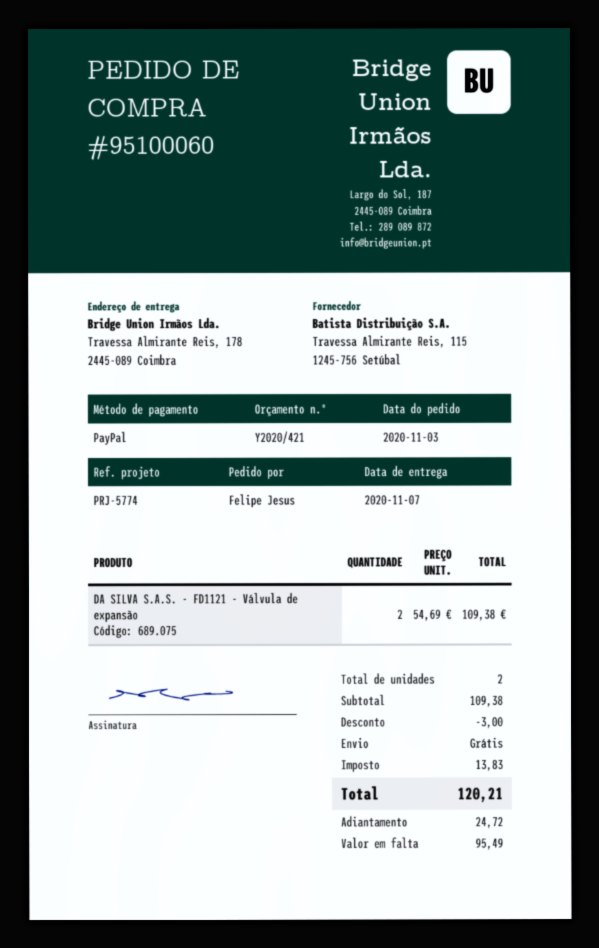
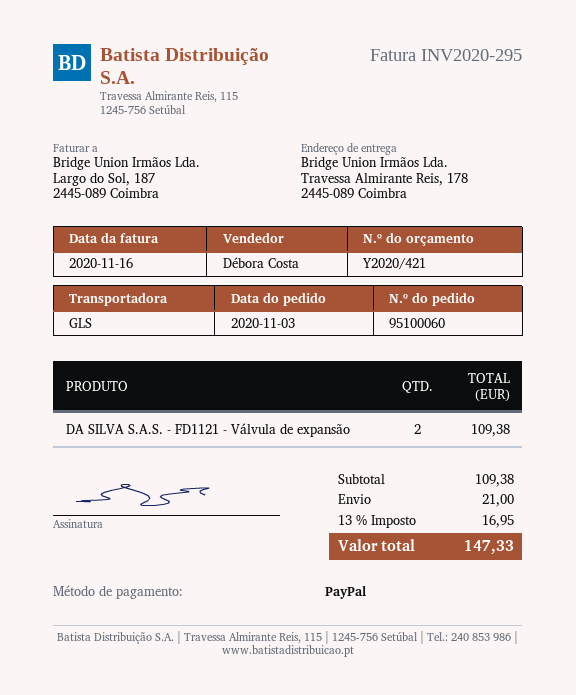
discount: 3.00 -> none
shipping: 0.00 -> 21.00
tax: 13.83 -> 16.95
total: 120.21 -> 147.33

